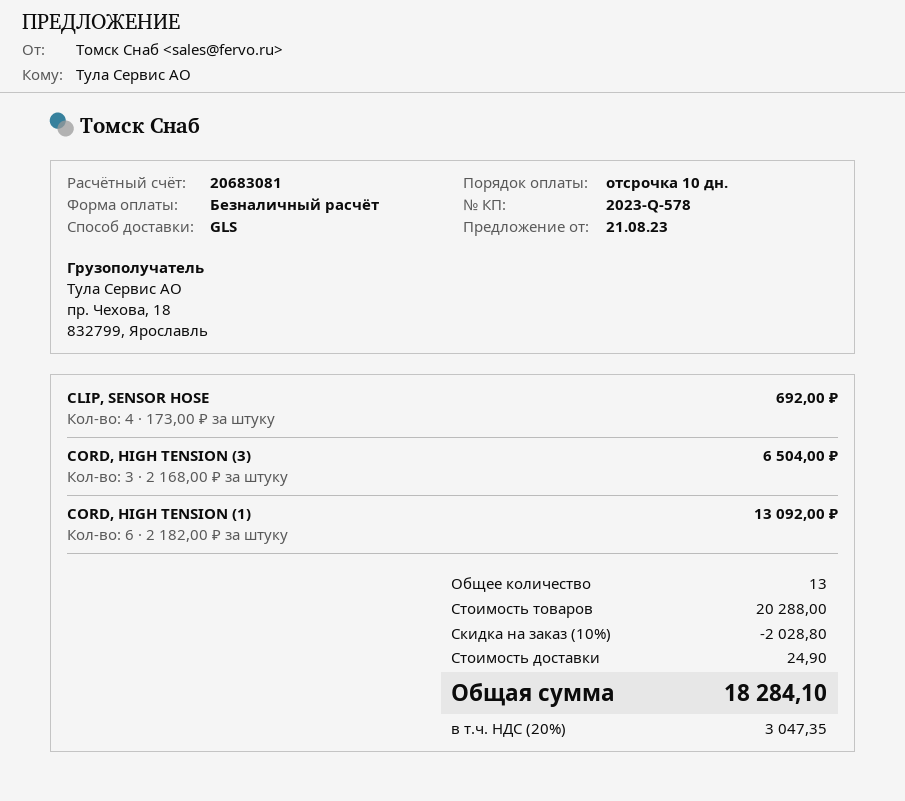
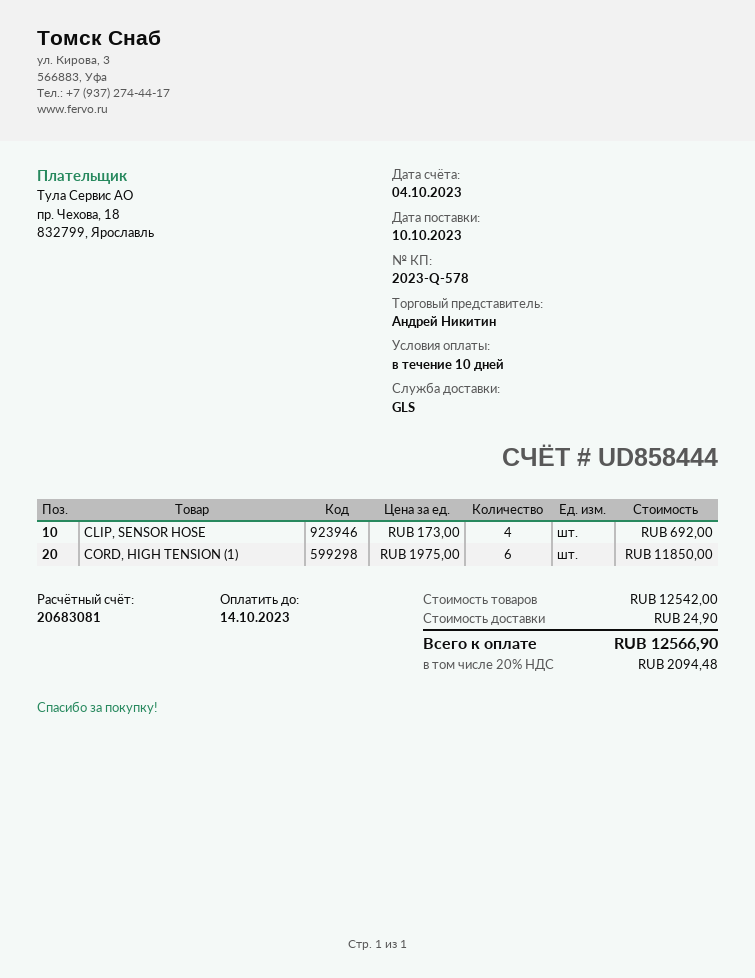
CORD, HIGH TENSION (3): 3 x 2168.00 = 6504.00 -> none
CORD, HIGH TENSION (1): 6 x 2182.00 = 13092.00 -> 6 x 1975.00 = 11850.00
subtotal: 20288.00 -> 12542.00
discount: 10% = 2028.80 -> none
tax: 20% = 3047.35 -> 20% = 2094.48
total: 18284.10 -> 12566.90

